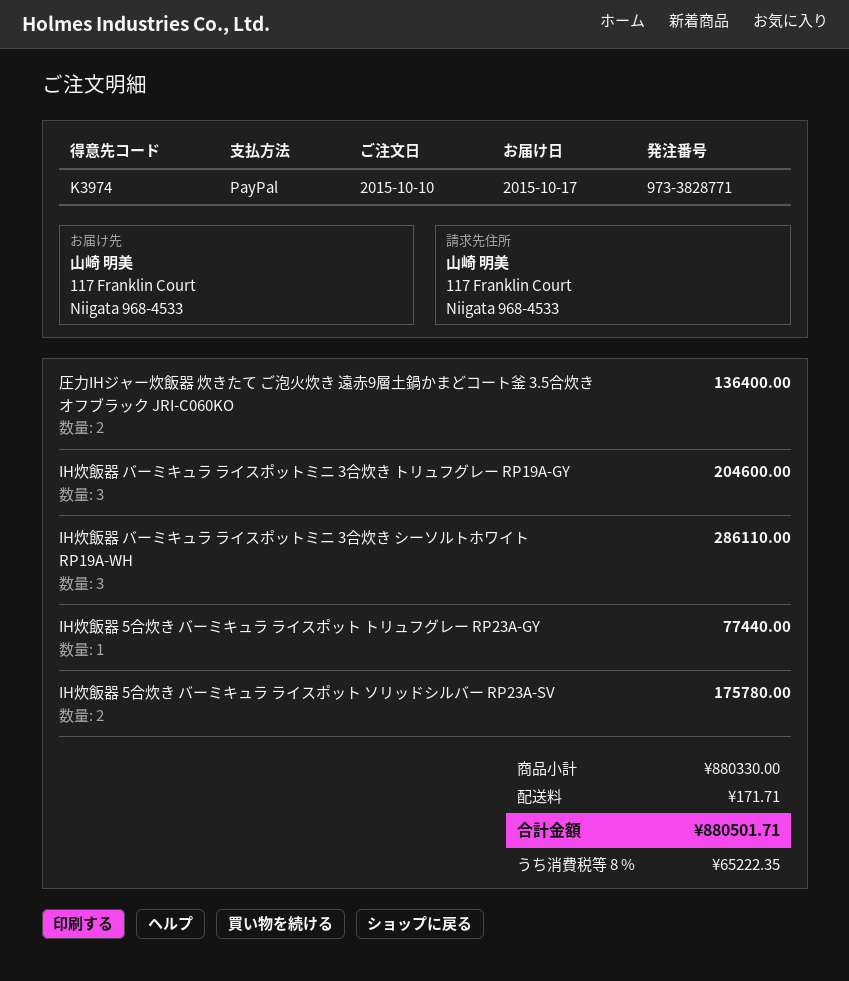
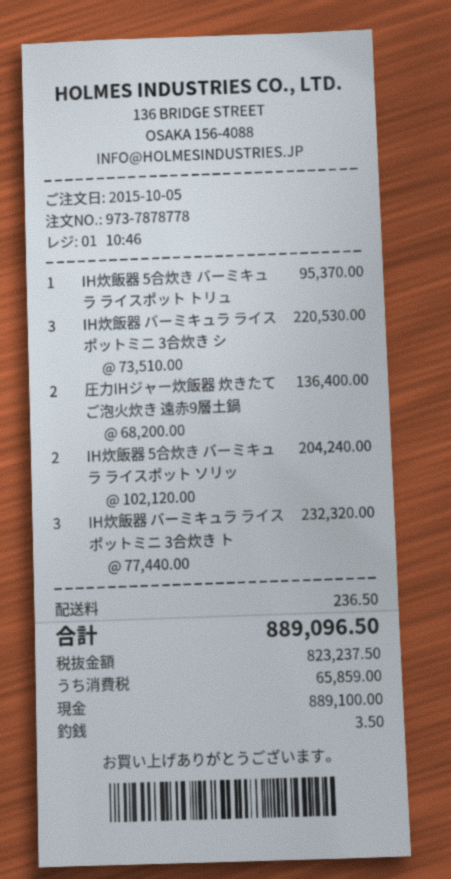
order number: 973-3828771 -> 973-7878778
order date: 2015-10-10 -> 2015-10-05
payment method: PayPal -> cash
IH炊飯器 バーミキュラ ライスポットミニ 3合炊き トリュフグレー RP19A-GY: 3 for 204600.00 -> 3 for 232320.00
IH炊飯器 バーミキュラ ライスポットミニ 3合炊き シーソルトホワイト RP19A-WH: 3 for 286110.00 -> 3 for 220530.00
IH炊飯器 5合炊き バーミキュラ ライスポット トリュフグレー RP23A-GY: 1 for 77440.00 -> 1 for 95370.00
IH炊飯器 5合炊き バーミキュラ ライスポット ソリッドシルバー RP23A-SV: 2 for 175780.00 -> 2 for 204240.00
shipping: 171.71 -> 236.50
tax: 65222.35 -> 65859.00
total: 880501.71 -> 889096.50

